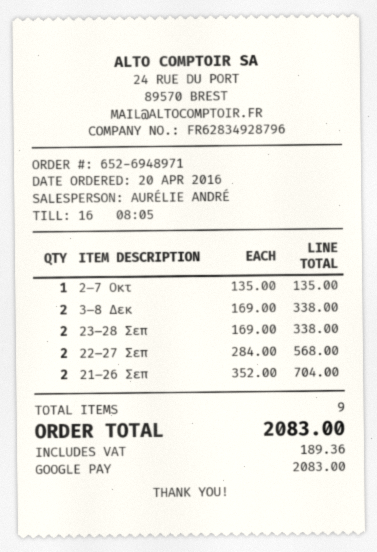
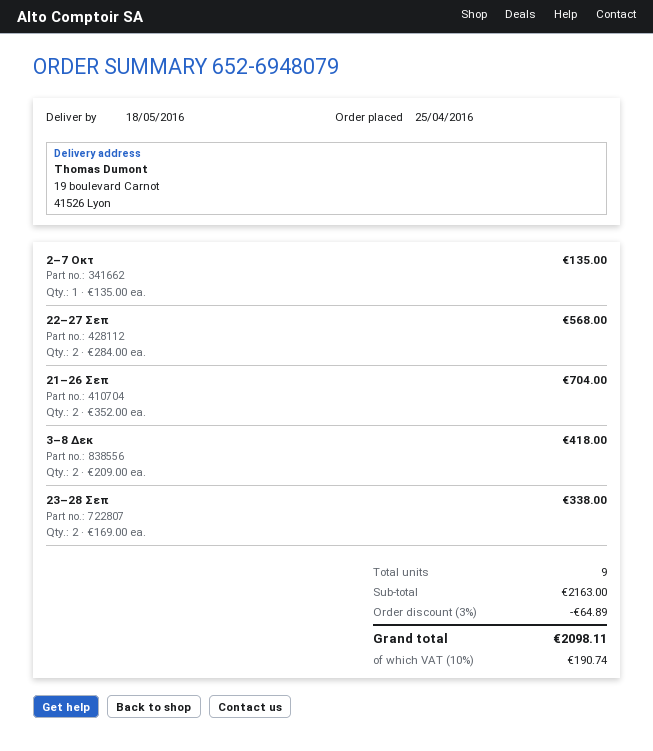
order number: 652-6948971 -> 652-6948079
order date: 2016-04-20 -> 2016-04-25
3–8 Δεκ: 2 x 169.00 = 338.00 -> 2 x 209.00 = 418.00
discount: none -> 3% = 64.89
tax: 189.36 -> 190.74
total: 2083.00 -> 2098.11

